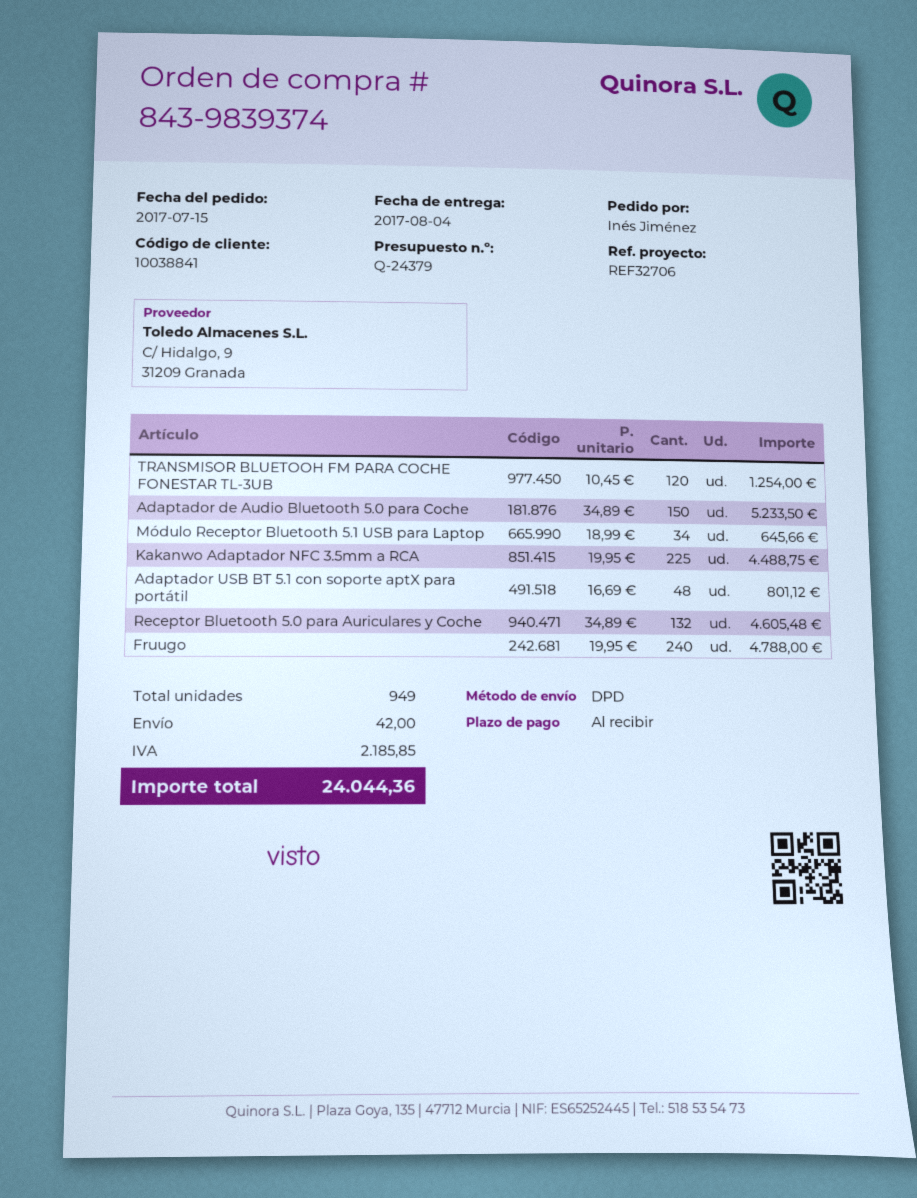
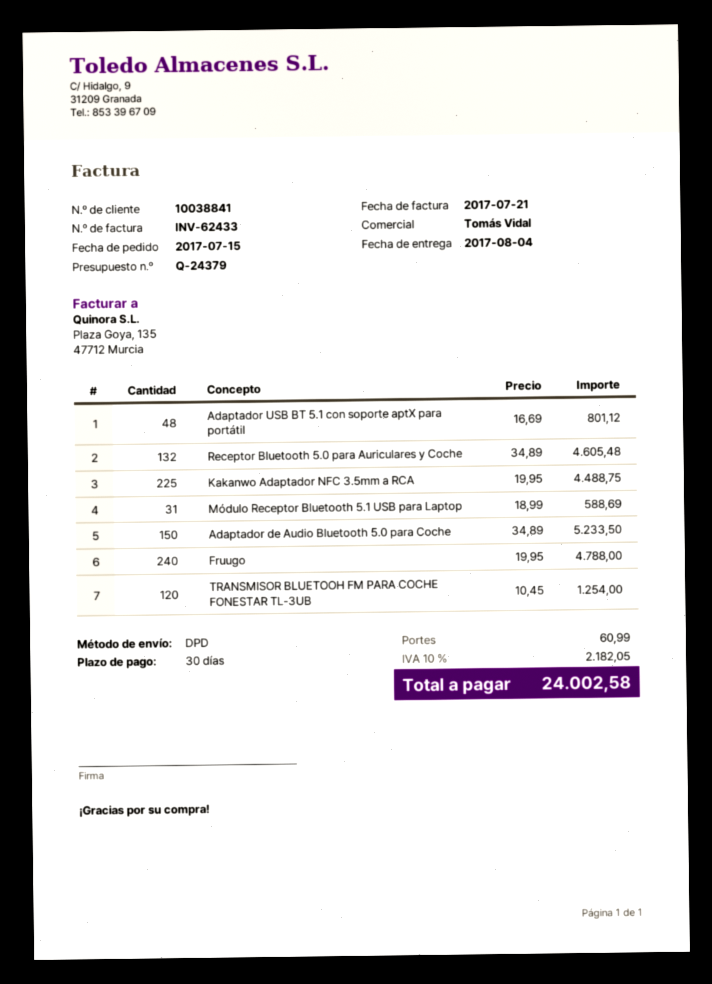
payment terms: on receipt -> 30 days
Módulo Receptor Bluetooth 5.1 USB para Laptop: 34 x 18.99 = 645.66 -> 31 x 18.99 = 588.69
shipping: 42.00 -> 60.99
tax: 2185.85 -> 2182.05
total: 24044.36 -> 24002.58

